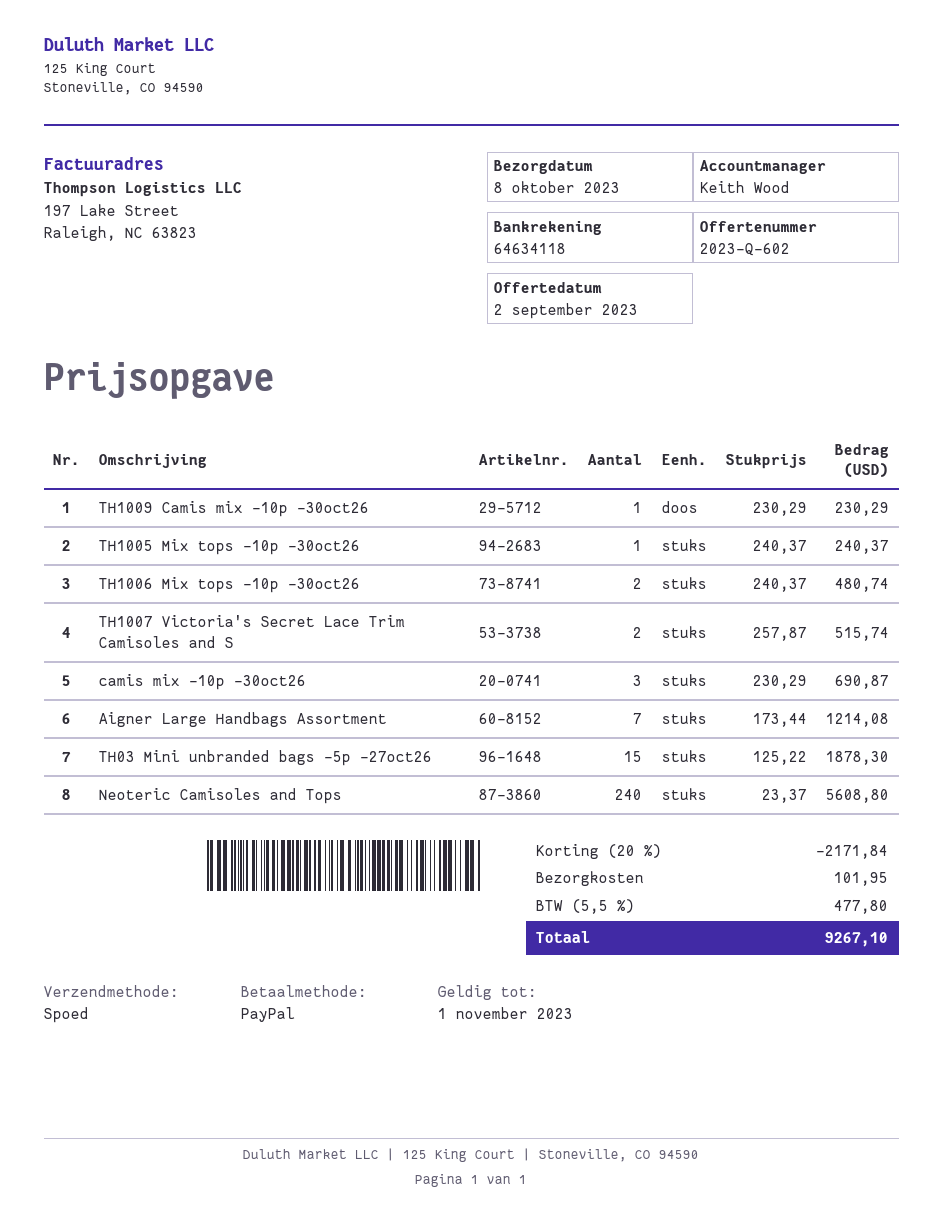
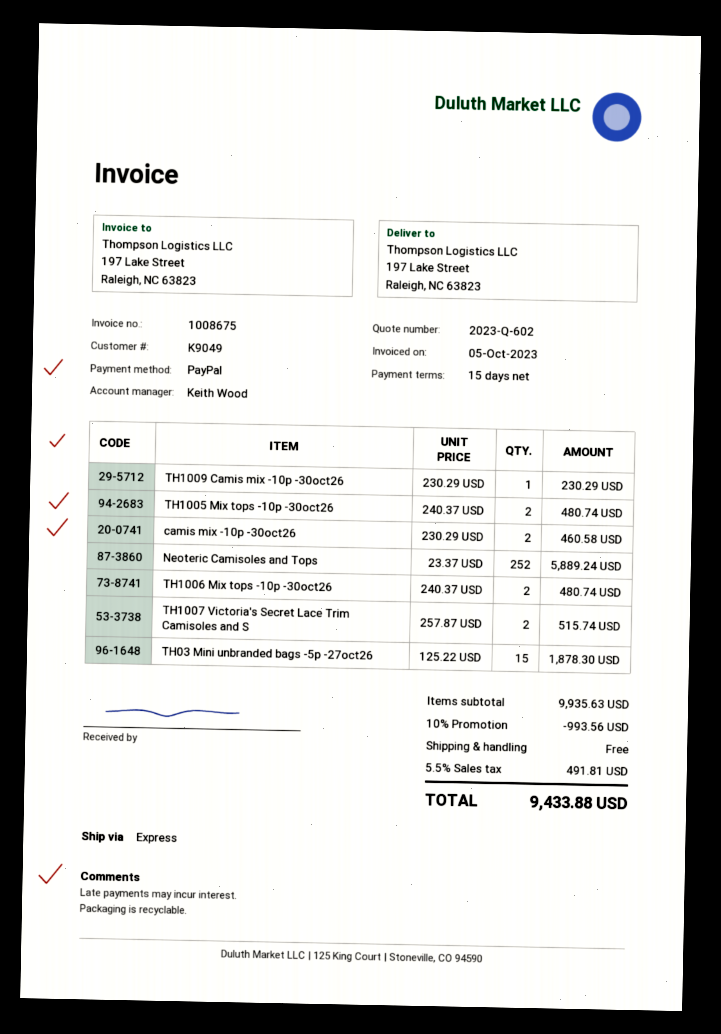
TH1005 Mix tops -10p -30oct26: 1 x 240.37 = 240.37 -> 2 x 240.37 = 480.74
camis mix -10p -30oct26: 3 x 230.29 = 690.87 -> 2 x 230.29 = 460.58
Aigner Large Handbags Assortment: 7 x 173.44 = 1214.08 -> none
Neoteric Camisoles and Tops: 240 x 23.37 = 5608.80 -> 252 x 23.37 = 5889.24
discount: 20% = 2171.84 -> 10% = 993.56
shipping: 101.95 -> 0.00
tax: 5.5% = 477.80 -> 5.5% = 491.81
total: 9267.10 -> 9433.88

